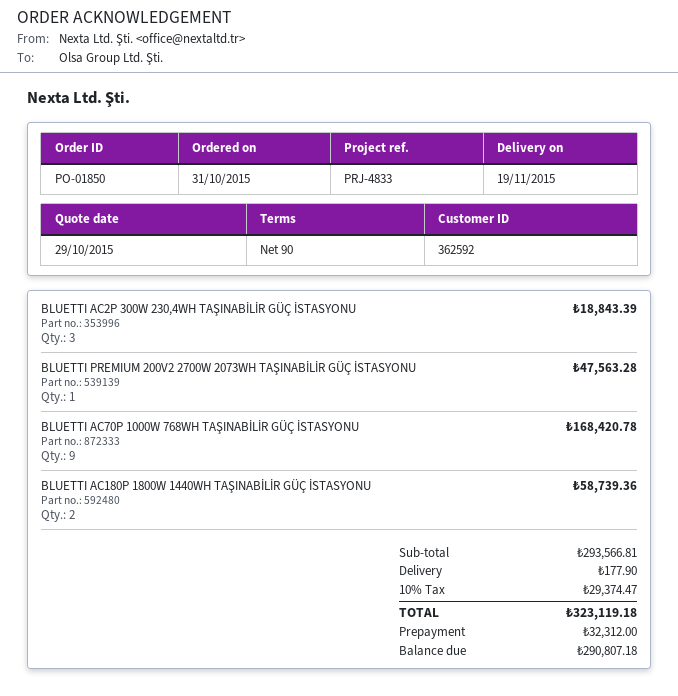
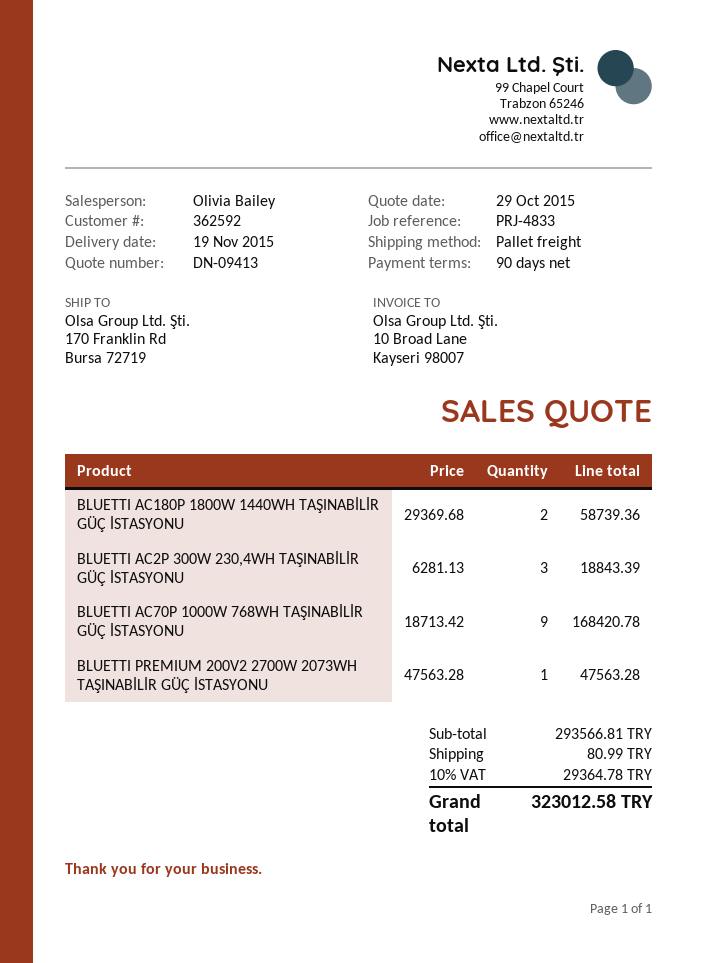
shipping: 177.90 -> 80.99
tax: 10% = 29374.47 -> 10% = 29364.78
total: 323119.18 -> 323012.58

